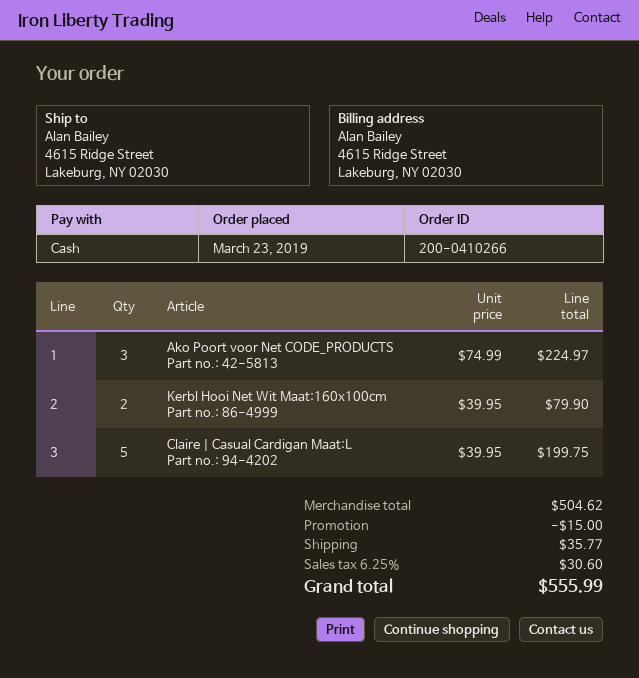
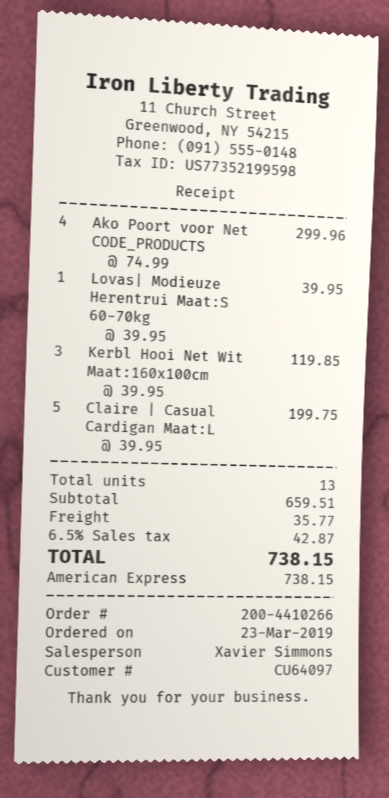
order number: 200-0410266 -> 200-4410266
payment method: cash -> American Express
Ako Poort voor Net CODE_PRODUCTS: 3 x 74.99 = 224.97 -> 4 x 74.99 = 299.96
Kerbl Hooi Net Wit Maat:160x100cm: 2 x 39.95 = 79.90 -> 3 x 39.95 = 119.85
Lovas| Modieuze Herentrui Maat:S 60-70kg: none -> 1 x 39.95 = 39.95
subtotal: 504.62 -> 659.51
discount: 15.00 -> none
tax: 6.25% = 30.60 -> 6.5% = 42.87
total: 555.99 -> 738.15

